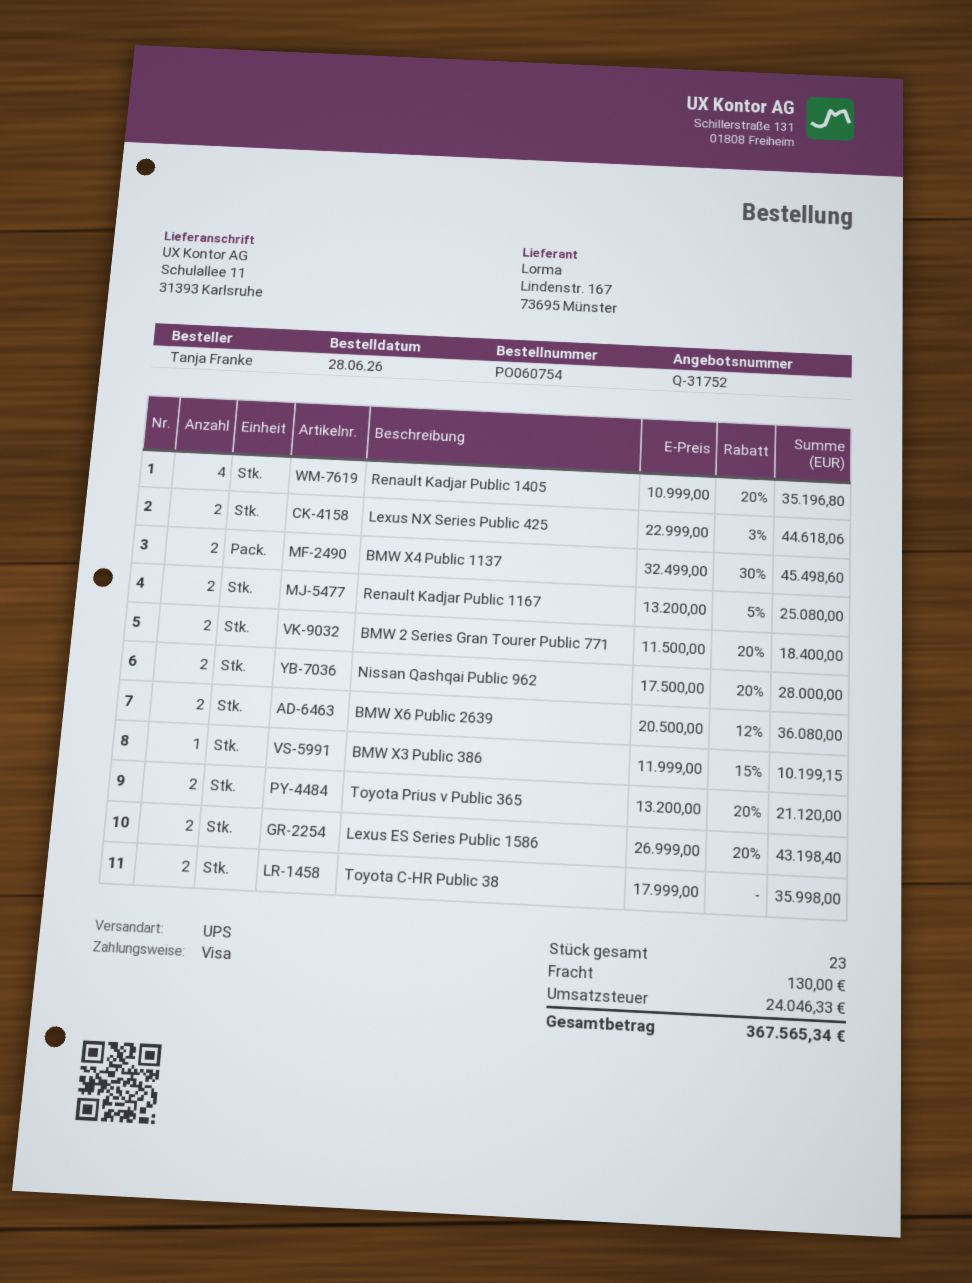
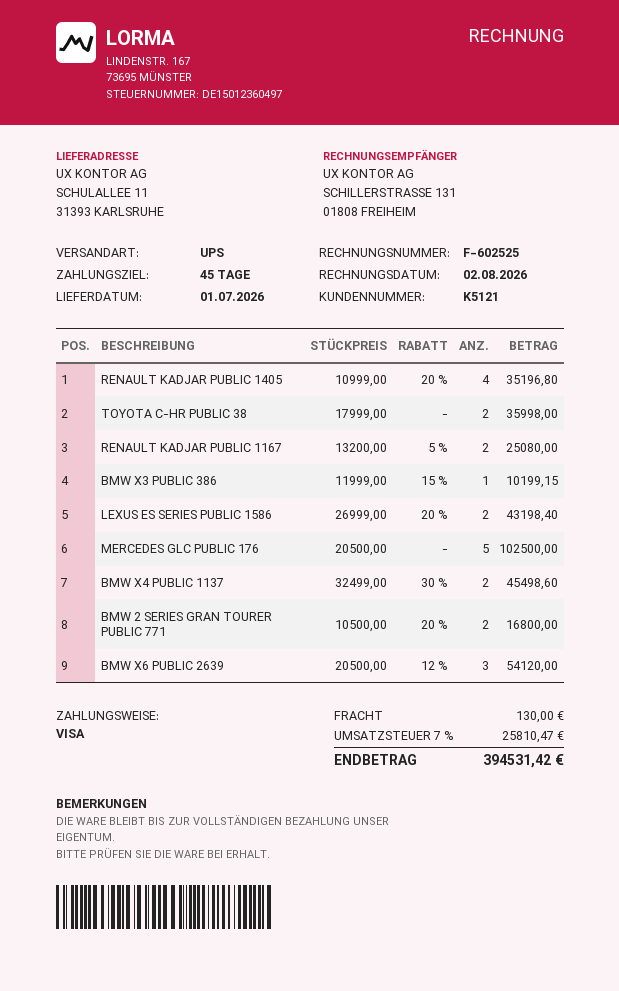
Lexus NX Series Public 425: 2 x 22999.00 - 3% = 44618.06 -> none
BMW 2 Series Gran Tourer Public 771: 2 x 11500.00 - 20% = 18400.00 -> 2 x 10500.00 - 20% = 16800.00
Nissan Qashqai Public 962: 2 x 17500.00 - 20% = 28000.00 -> none
BMW X6 Public 2639: 2 x 20500.00 - 12% = 36080.00 -> 3 x 20500.00 - 12% = 54120.00
Toyota Prius v Public 365: 2 x 13200.00 - 20% = 21120.00 -> none
MERCEDES GLC PUBLIC 176: none -> 5 x 20500.00 = 102500.00
tax: 24046.33 -> 25810.47
total: 367565.34 -> 394531.42

